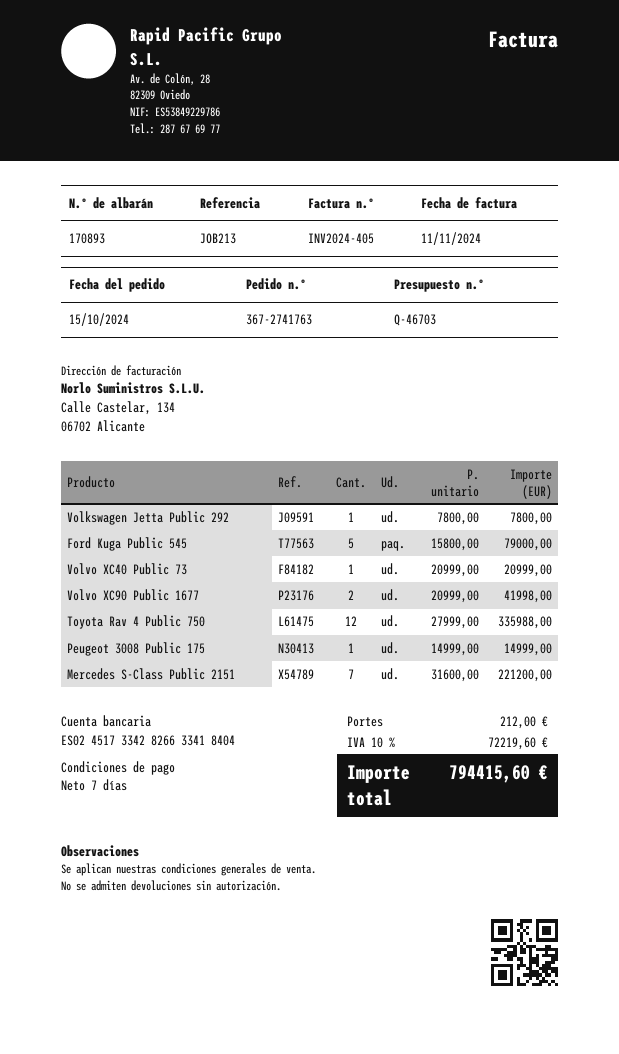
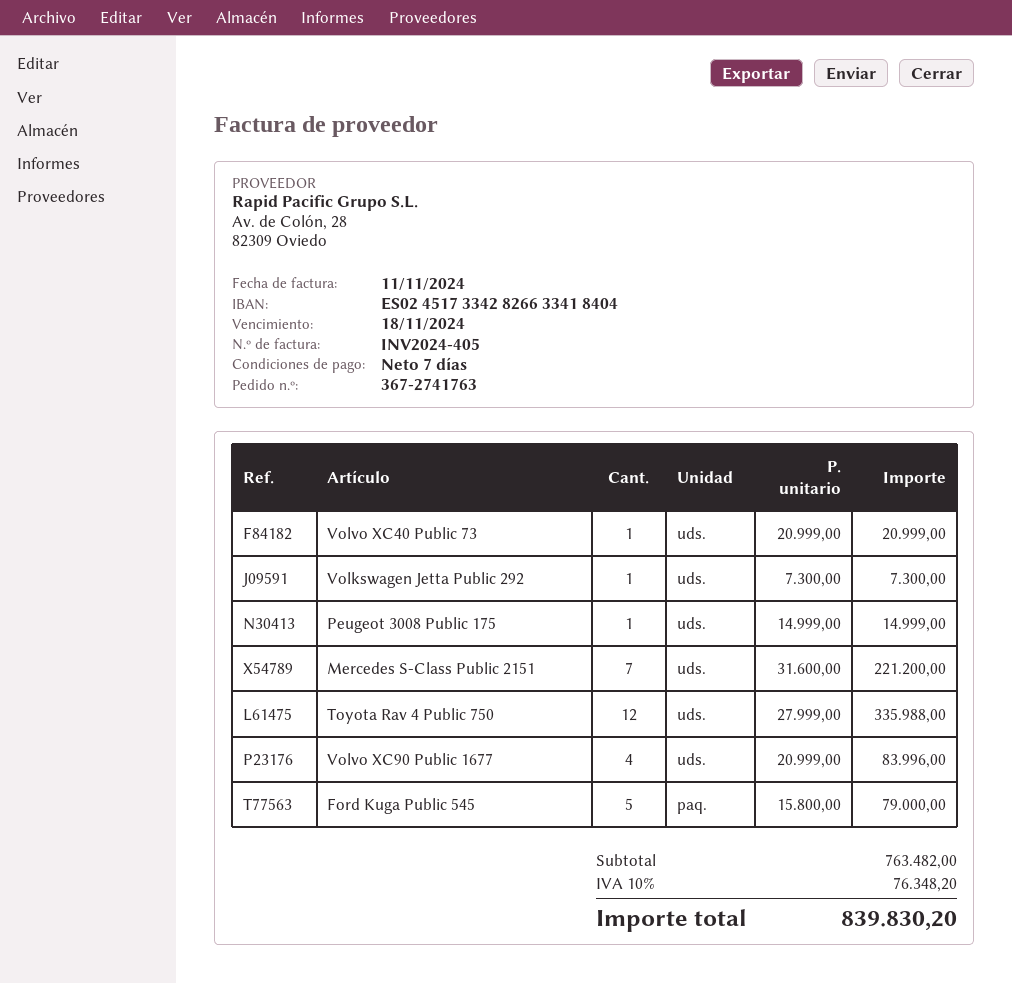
Volkswagen Jetta Public 292: 1 x 7800.00 = 7800.00 -> 1 x 7300.00 = 7300.00
Volvo XC90 Public 1677: 2 x 20999.00 = 41998.00 -> 4 x 20999.00 = 83996.00
shipping: 212.00 -> none
tax: 10% = 72219.60 -> 10% = 76348.20
total: 794415.60 -> 839830.20

